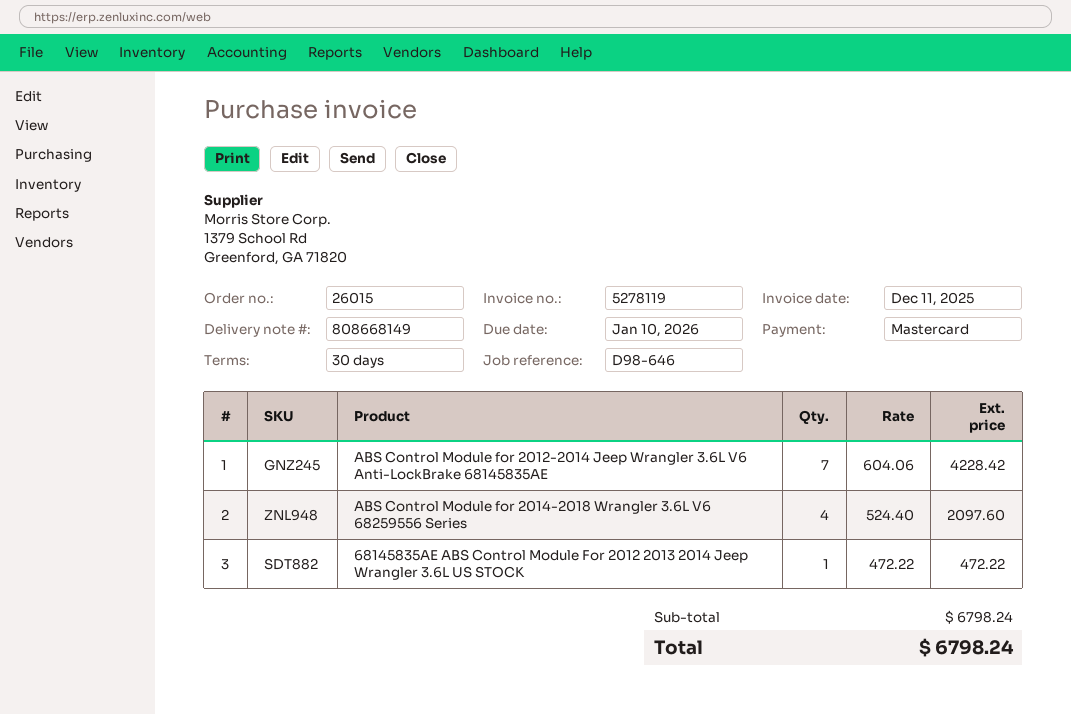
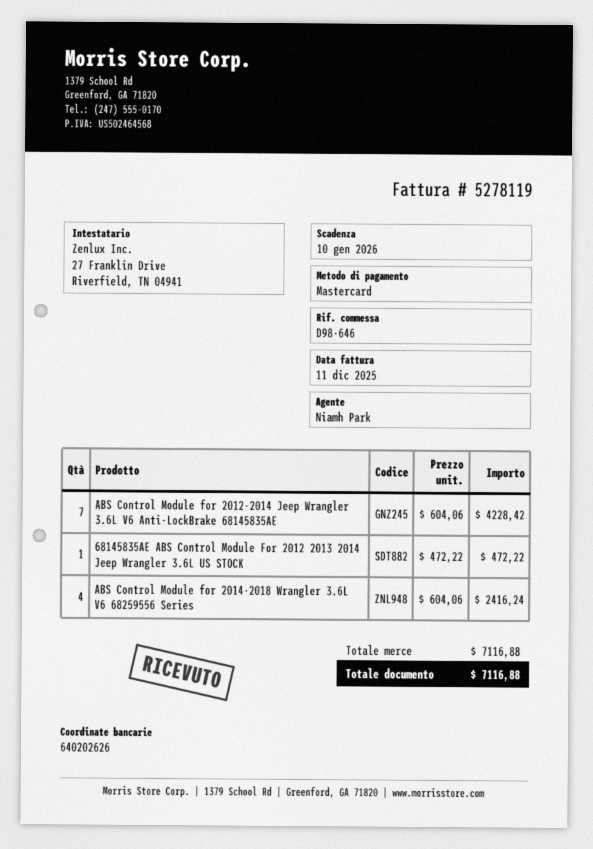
ABS Control Module for 2014-2018 Wrangler 3.6L V6 68259556 Series: 4 x 524.40 = 2097.60 -> 4 x 604.06 = 2416.24
subtotal: 6798.24 -> 7116.88
total: 6798.24 -> 7116.88

